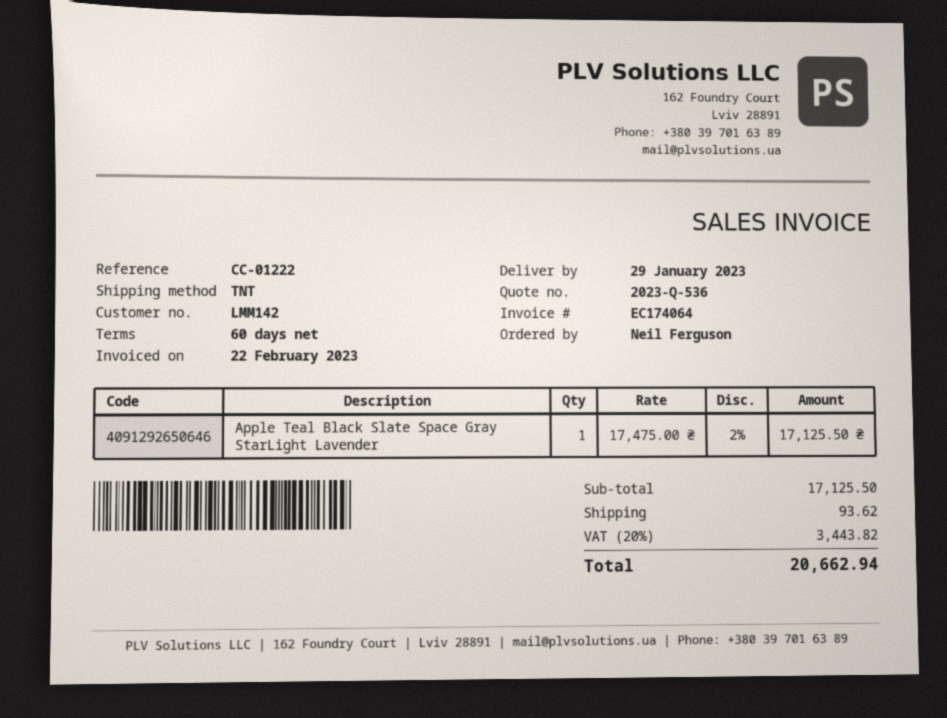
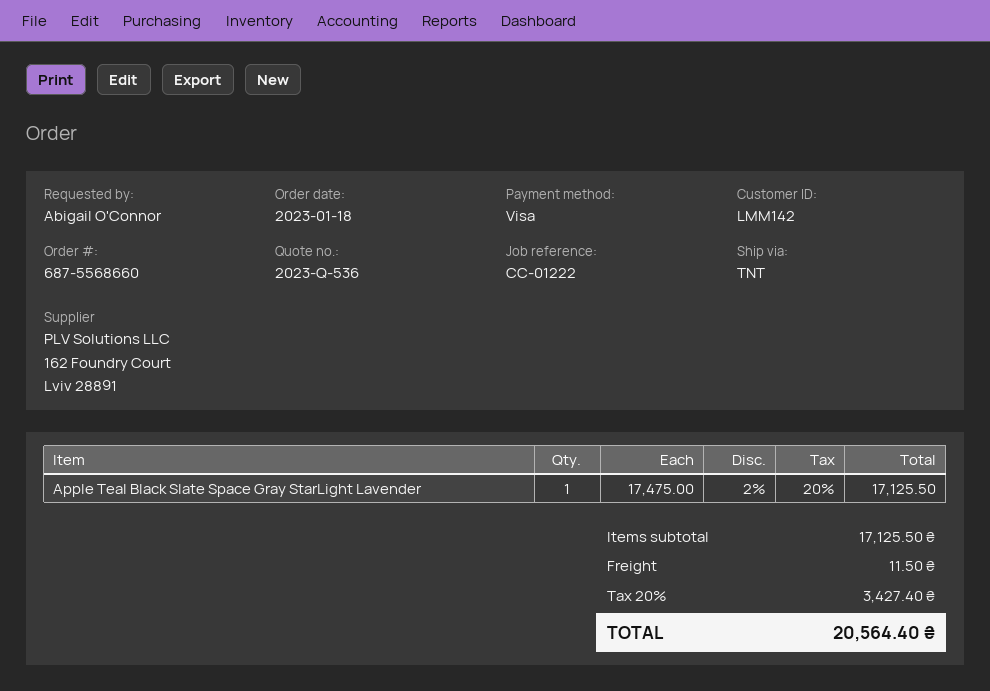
ordered by: Neil Ferguson -> Abigail O'Connor
shipping: 93.62 -> 11.50
tax: 20% = 3443.82 -> 20% = 3427.40
total: 20662.94 -> 20564.40

